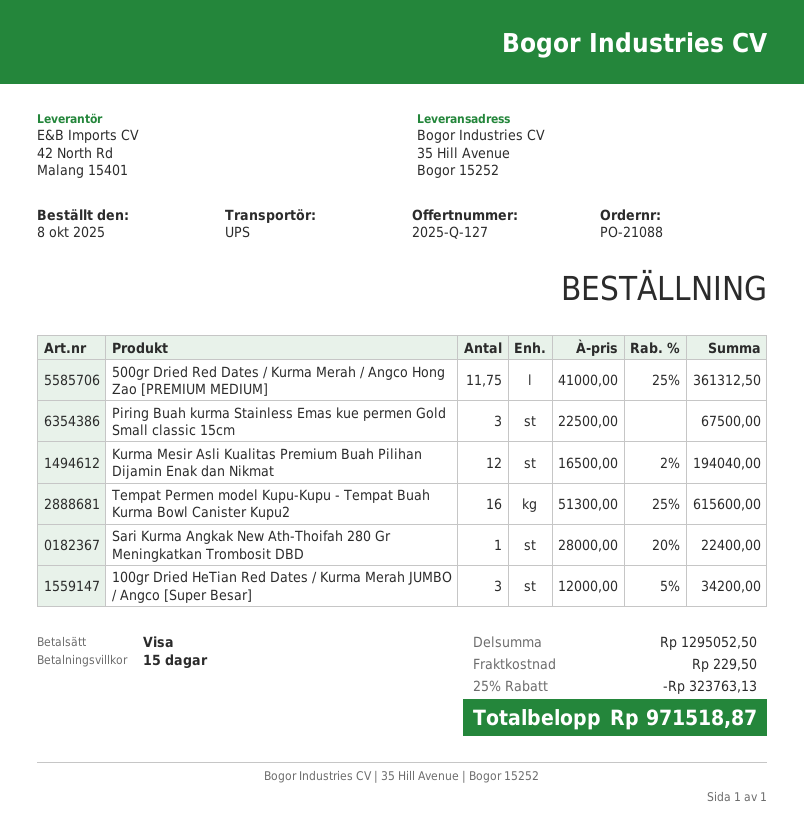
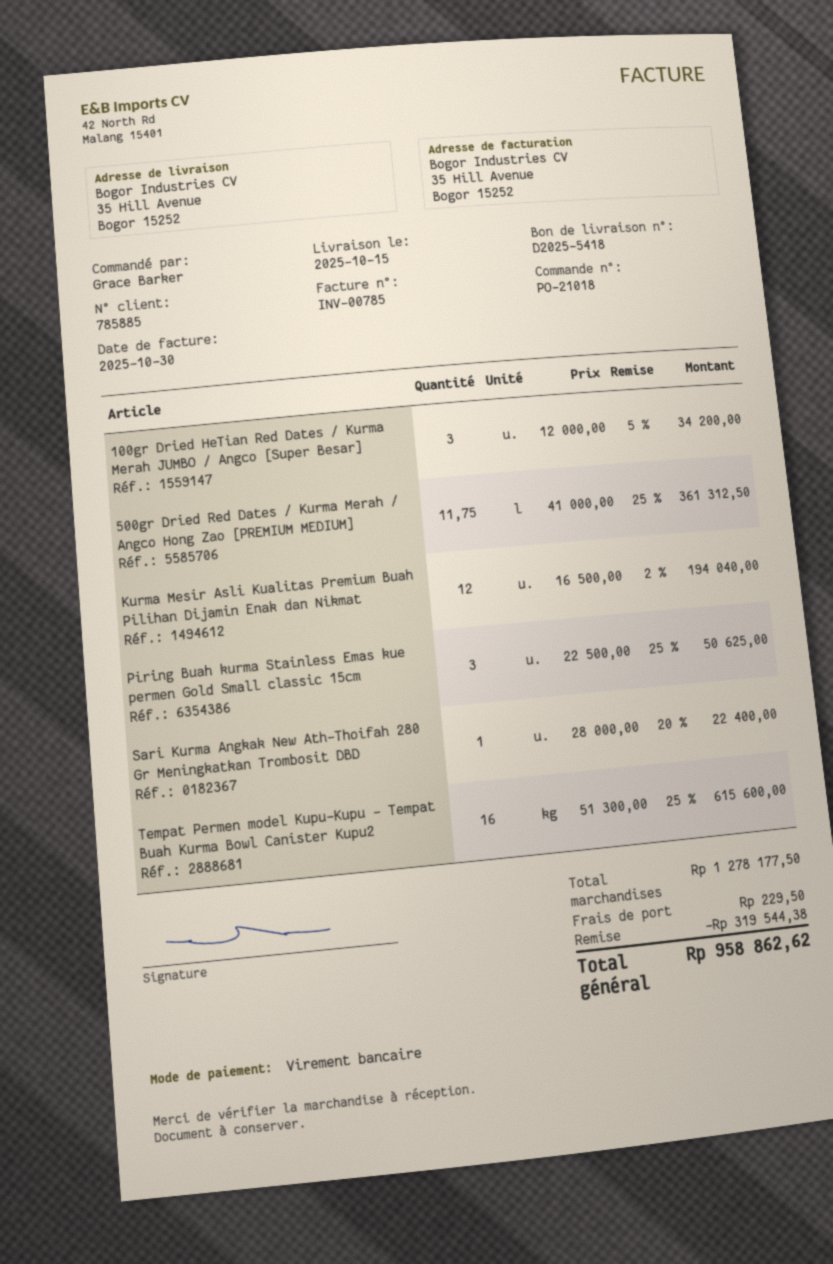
order number: PO-21088 -> PO-21018
payment method: Visa -> bank transfer
Piring Buah kurma Stainless Emas kue permen Gold Small classic 15cm: 3 x 22500.00 = 67500.00 -> 3 x 22500.00 - 25% = 50625.00
subtotal: 1295052.50 -> 1278177.50
discount: 323763.13 -> 319544.38
total: 971518.87 -> 958862.62

